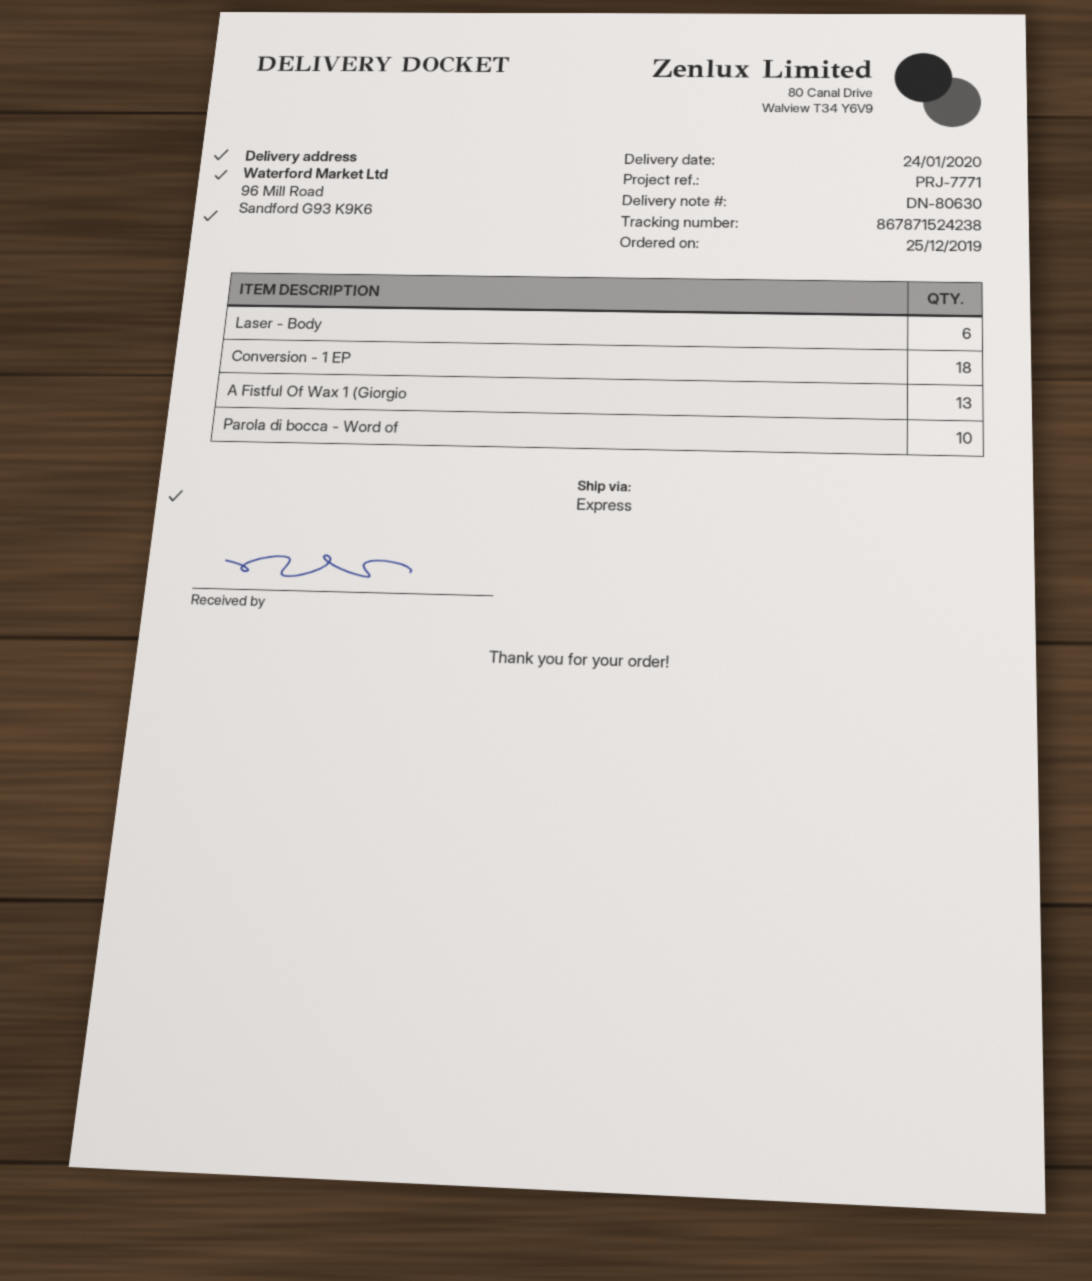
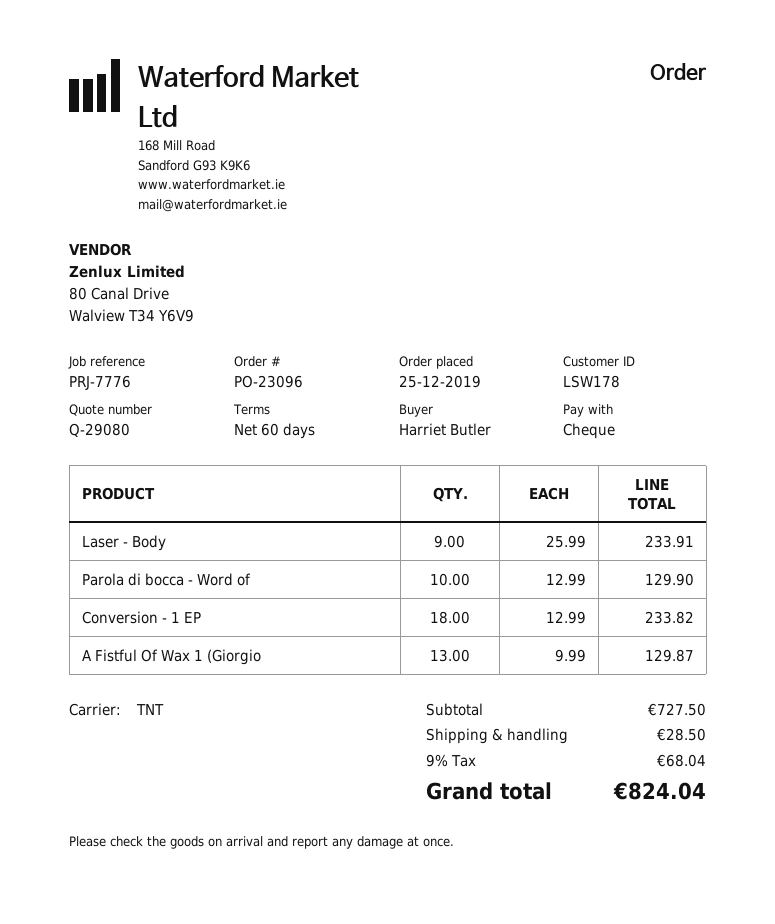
reference: PRJ-7771 -> PRJ-7776
shipping method: express -> TNT
Laser - Body: 6 -> 9

